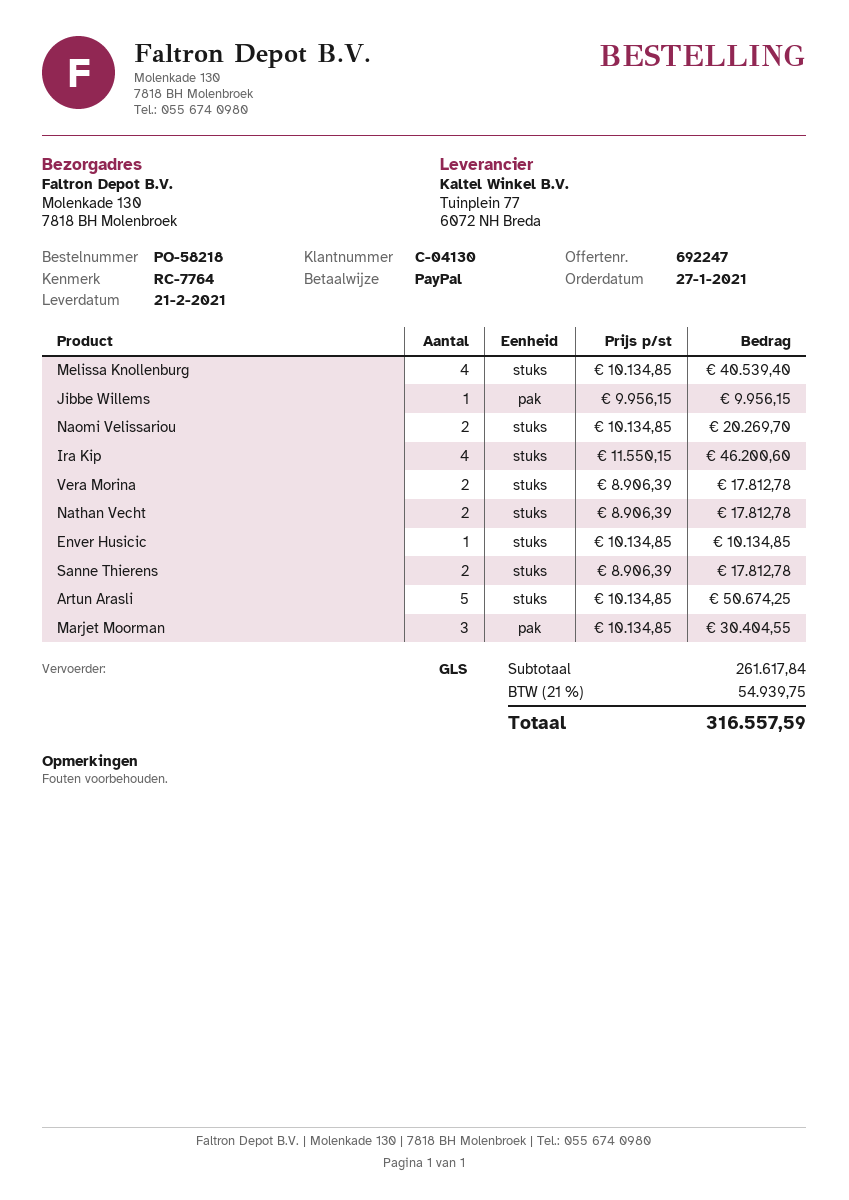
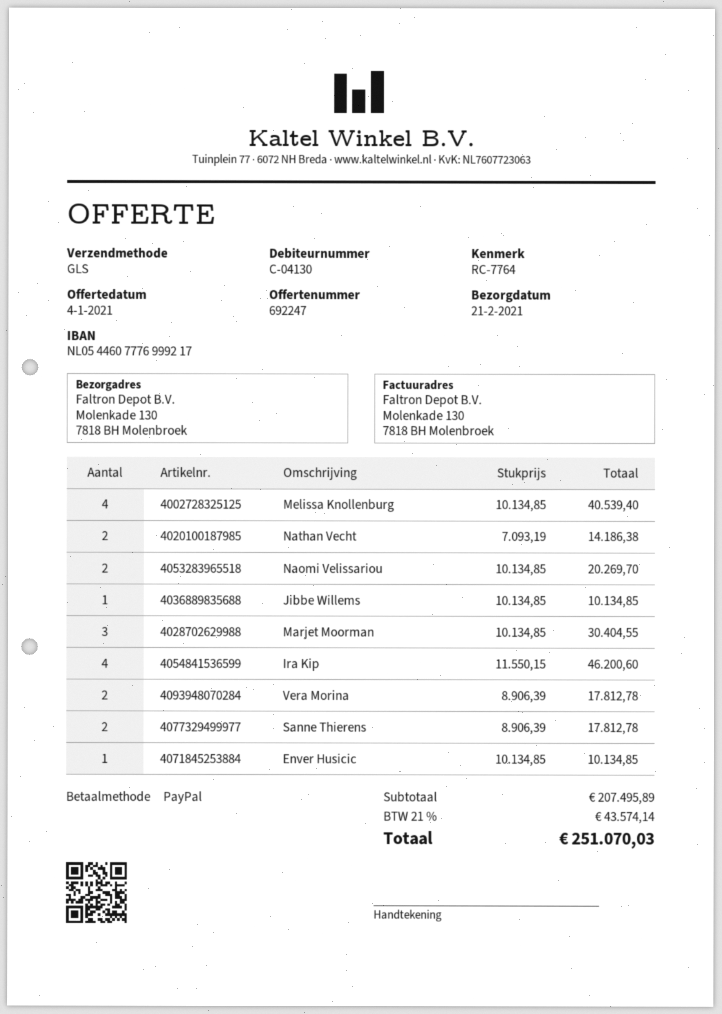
Jibbe Willems: 1 x 9956.15 = 9956.15 -> 1 x 10134.85 = 10134.85
Nathan Vecht: 2 x 8906.39 = 17812.78 -> 2 x 7093.19 = 14186.38
Artun Arasli: 5 x 10134.85 = 50674.25 -> none
subtotal: 261617.84 -> 207495.89
tax: 21% = 54939.75 -> 21% = 43574.14
total: 316557.59 -> 251070.03

